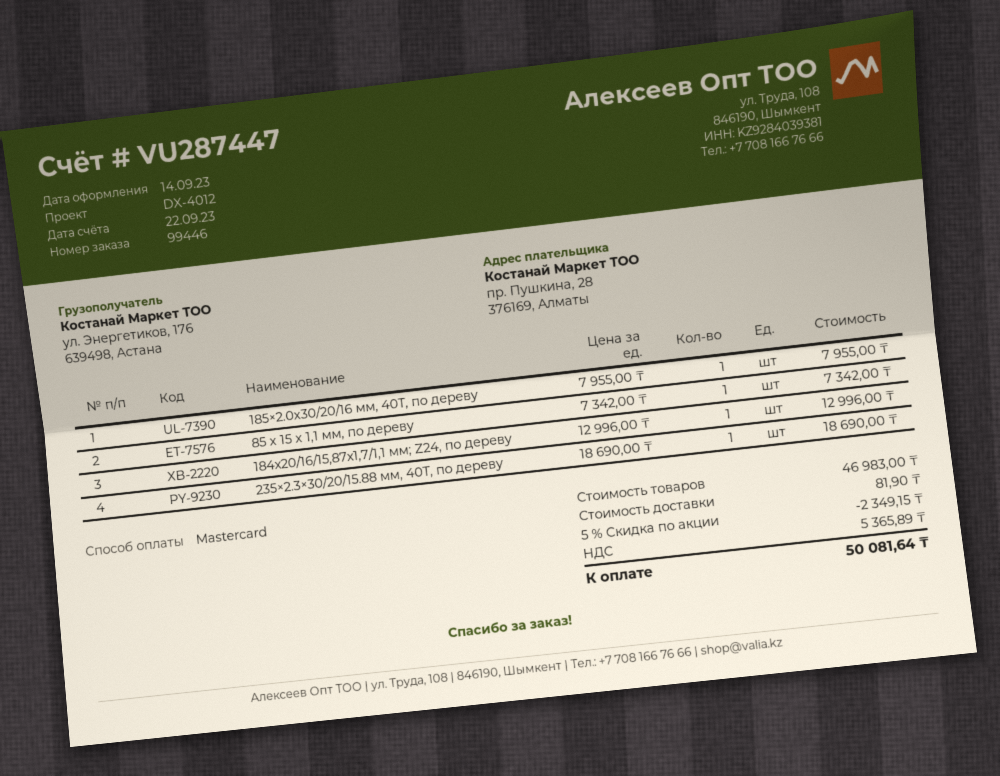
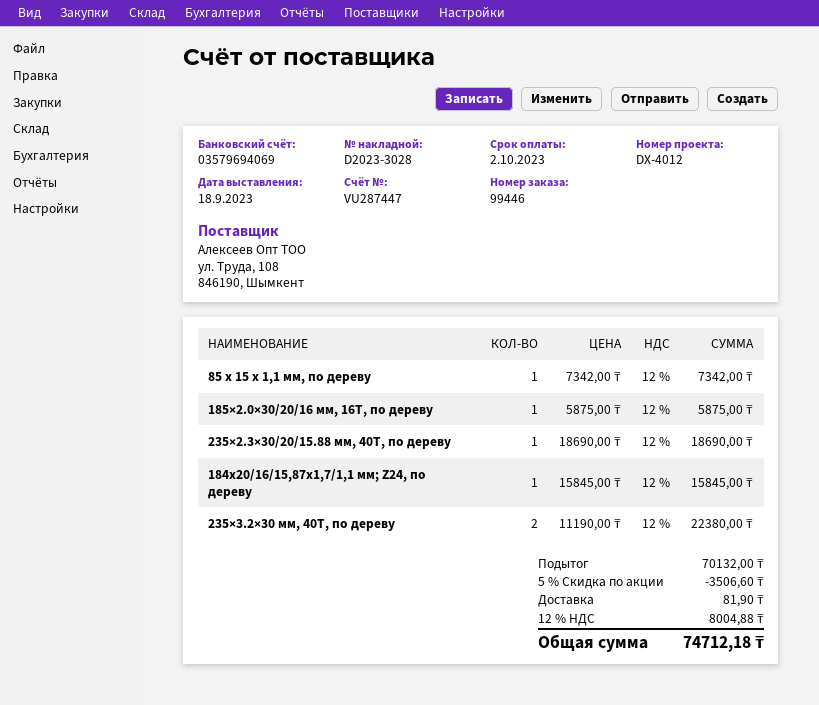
invoice date: 2023-09-22 -> 2023-09-18
185×2.0x30/20/16 мм, 40T, по дереву: 1 x 7955.00 = 7955.00 -> none
184х20/16/15,87х1,7/1,1 мм; Z24, по дереву: 1 x 12996.00 = 12996.00 -> 1 x 15845.00 = 15845.00
185×2.0×30/20/16 мм, 16T, по дереву: none -> 1 x 5875.00 = 5875.00
235×3.2×30 мм, 40T, по дереву: none -> 2 x 11190.00 = 22380.00
subtotal: 46983.00 -> 70132.00
discount: 5% = 2349.15 -> 5% = 3506.60
tax: 5365.89 -> 8004.88
total: 50081.64 -> 74712.18

